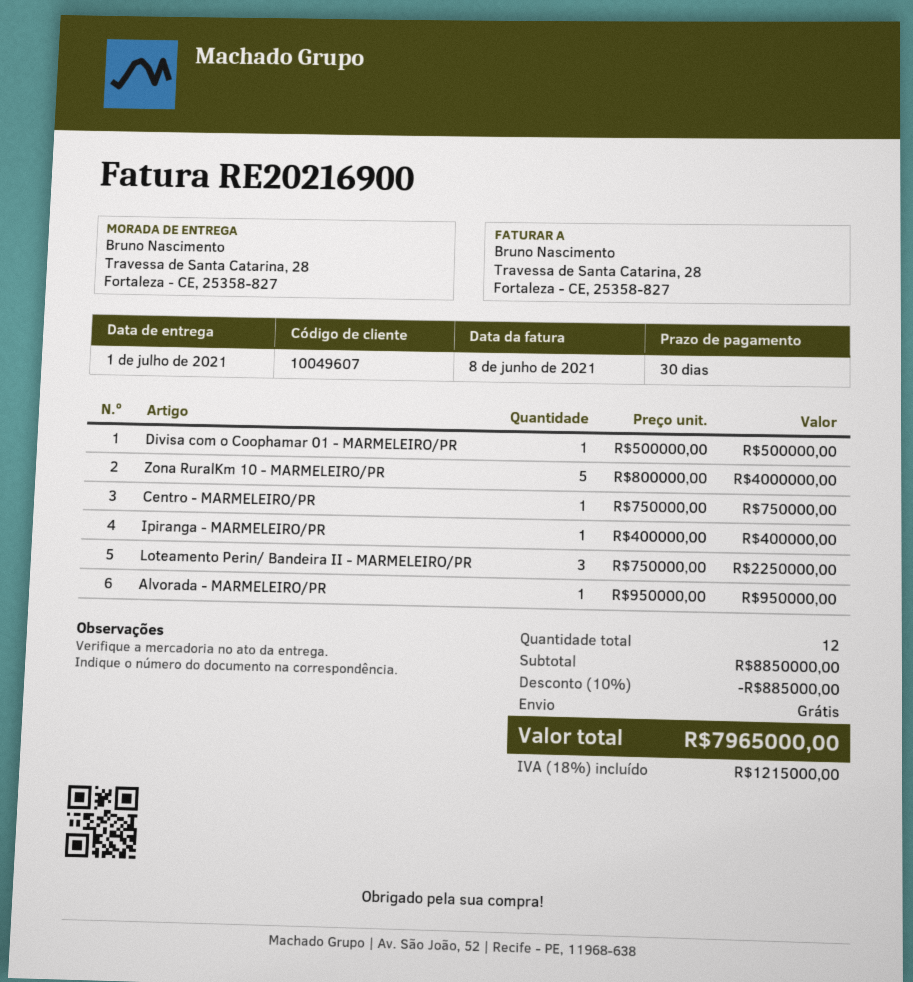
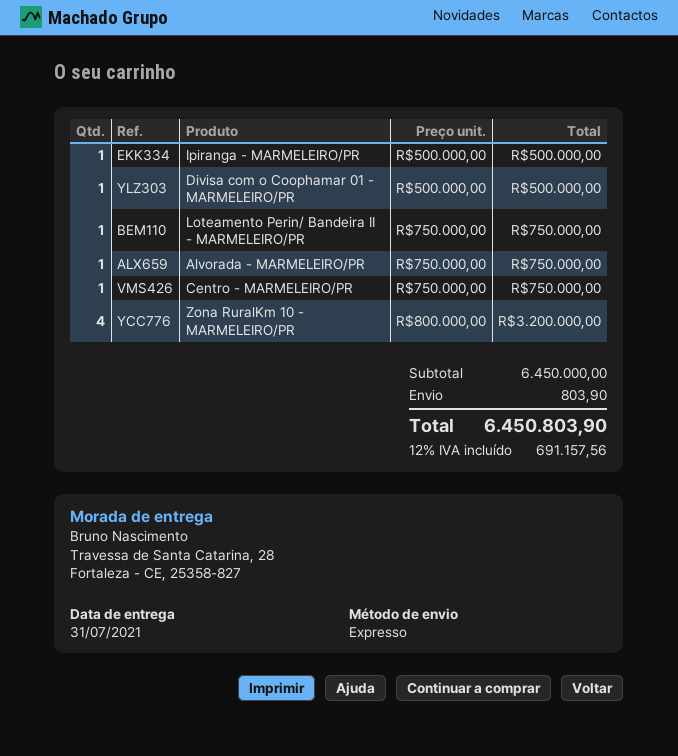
delivery date: 2021-07-01 -> 2021-07-31
Zona RuralKm 10 - MARMELEIRO/PR: 5 x 800000.00 = 4000000.00 -> 4 x 800000.00 = 3200000.00
Ipiranga - MARMELEIRO/PR: 1 x 400000.00 = 400000.00 -> 1 x 500000.00 = 500000.00
Loteamento Perin/ Bandeira II - MARMELEIRO/PR: 3 x 750000.00 = 2250000.00 -> 1 x 750000.00 = 750000.00
Alvorada - MARMELEIRO/PR: 1 x 950000.00 = 950000.00 -> 1 x 750000.00 = 750000.00
subtotal: 8850000.00 -> 6450000.00
discount: 10% = 885000.00 -> none
shipping: 0.00 -> 803.90
tax: 18% = 1215000.00 -> 12% = 691157.56
total: 7965000.00 -> 6450803.90

